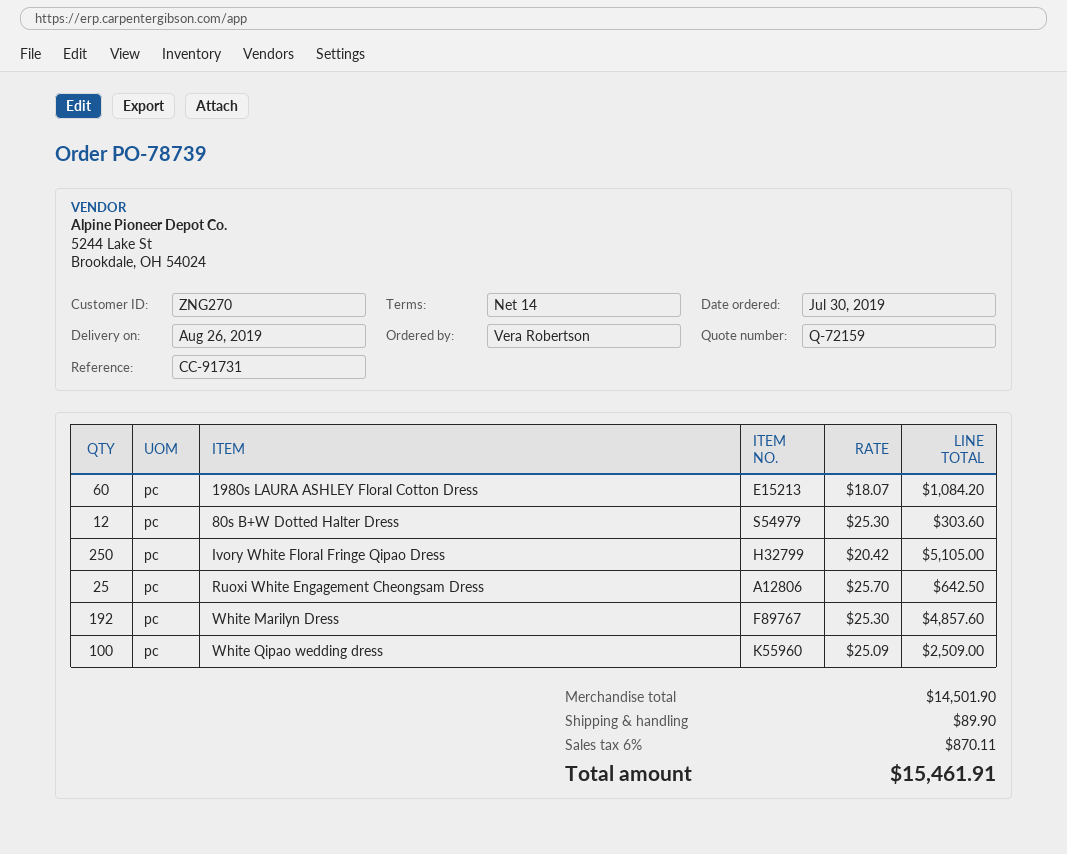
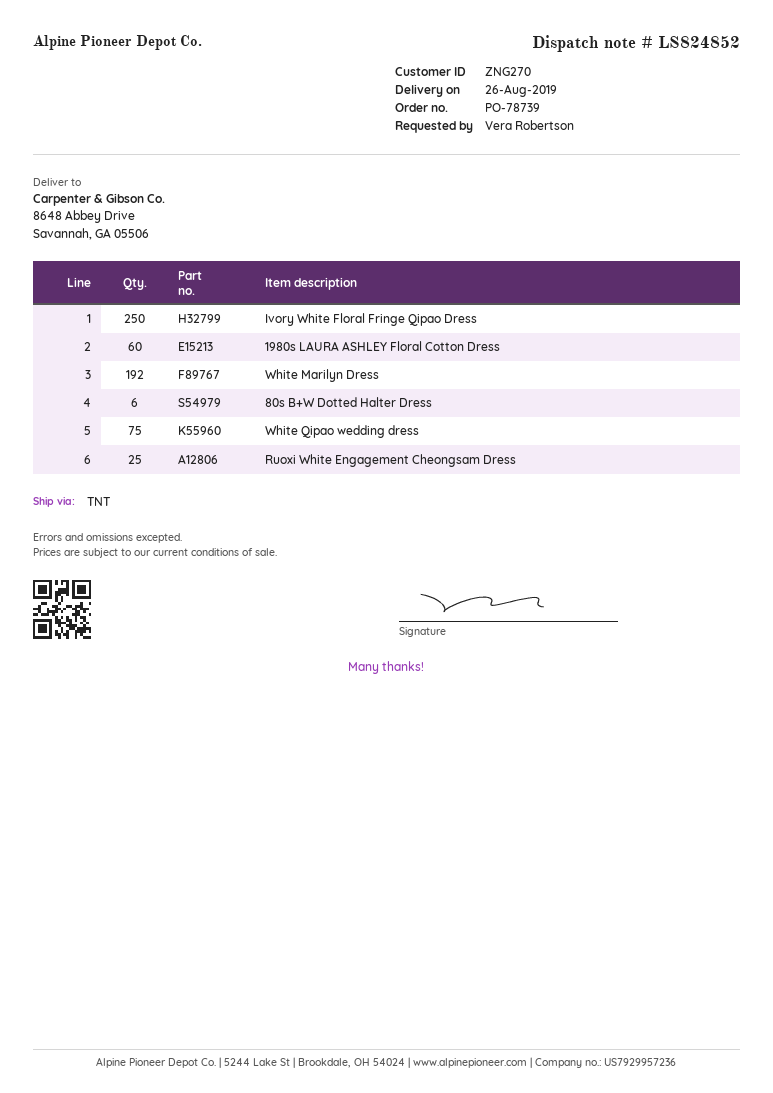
80s B+W Dotted Halter Dress: 12 -> 6
White Qipao wedding dress: 100 -> 75

